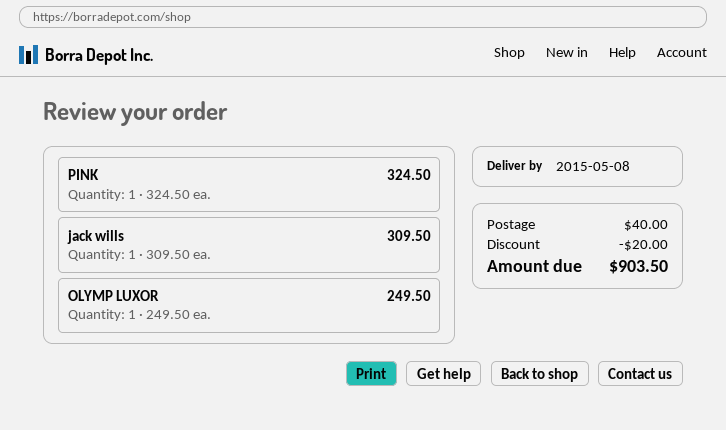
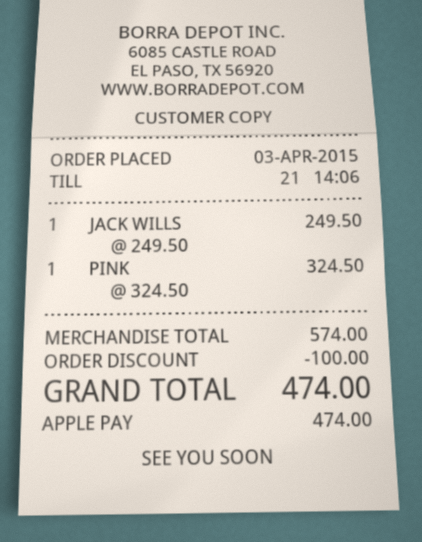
jack wills: 1 x 309.50 = 309.50 -> 1 x 249.50 = 249.50
OLYMP LUXOR: 1 x 249.50 = 249.50 -> none
discount: 20.00 -> 100.00
shipping: 40.00 -> none
total: 903.50 -> 474.00

